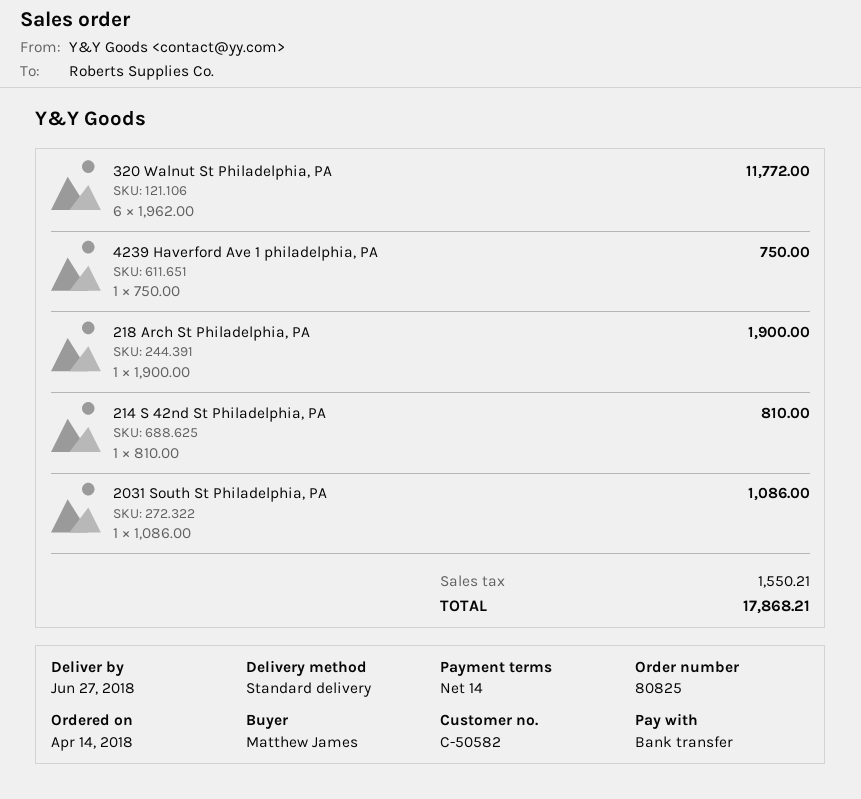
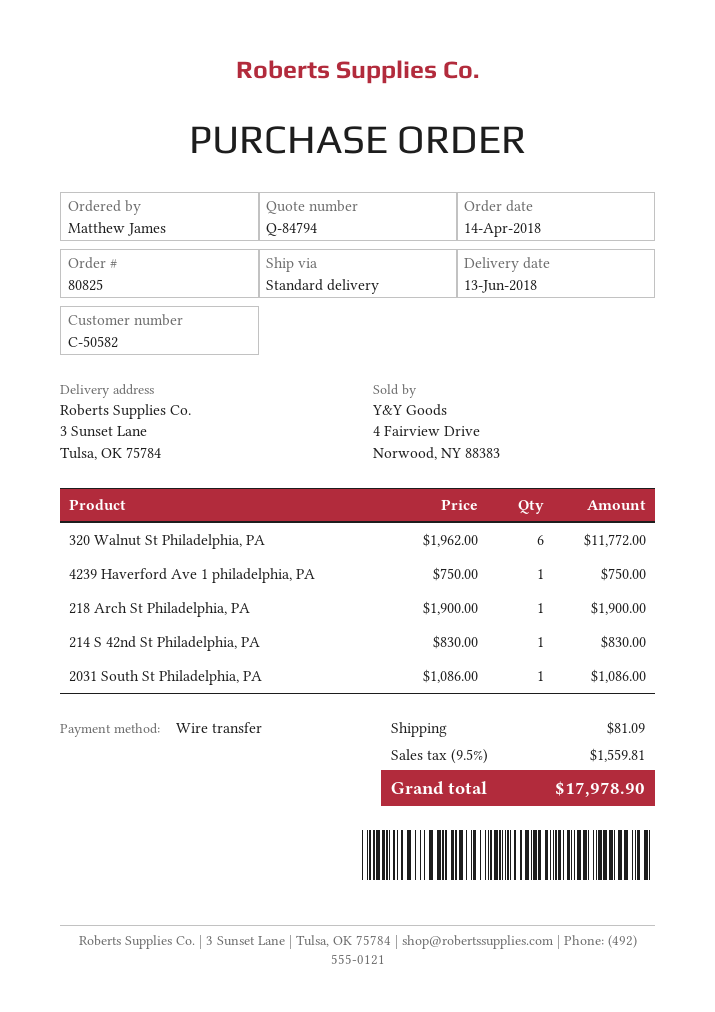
delivery date: 2018-06-27 -> 2018-06-13
214 S 42nd St Philadelphia, PA: 1 x 810.00 = 810.00 -> 1 x 830.00 = 830.00
shipping: none -> 81.09
tax: 1550.21 -> 1559.81
total: 17868.21 -> 17978.90

